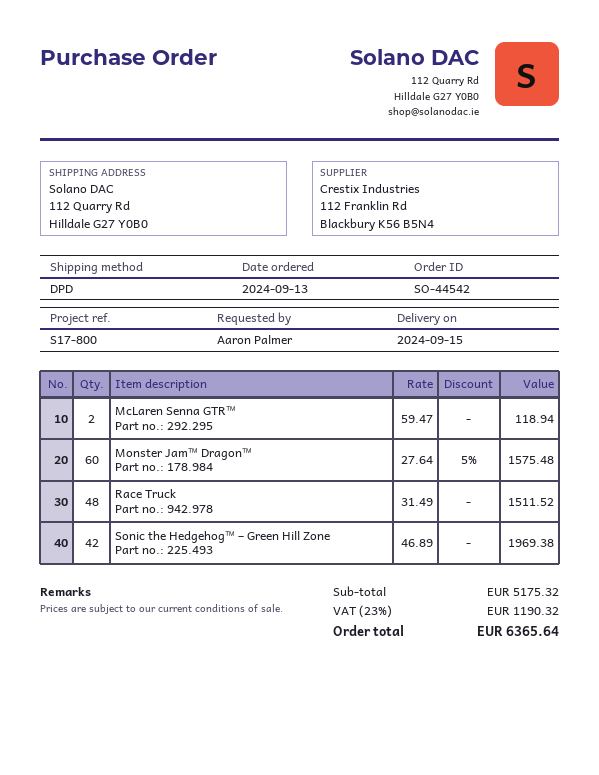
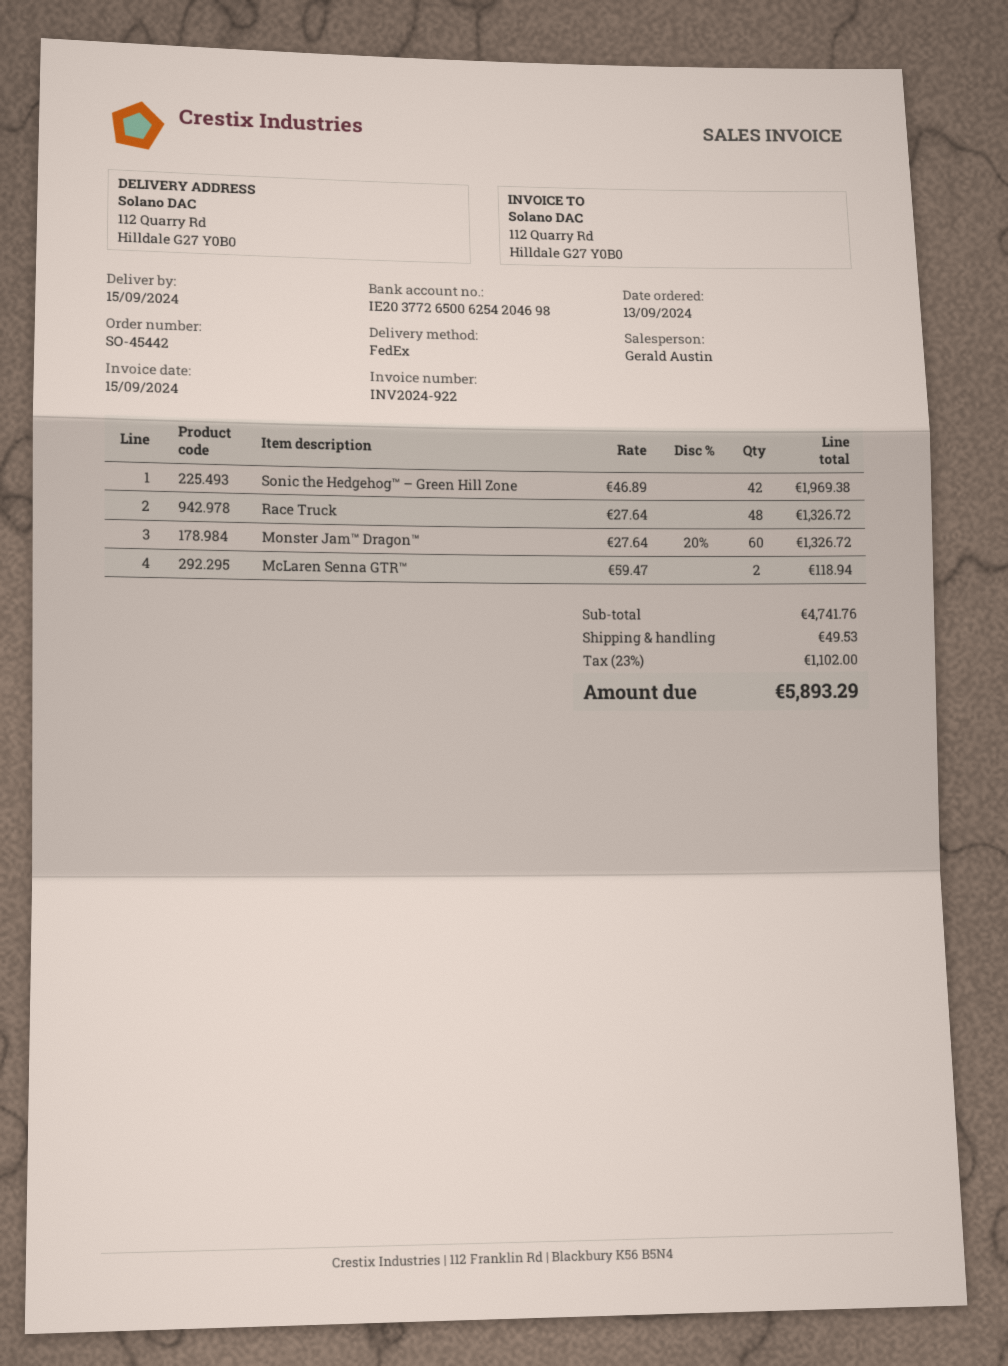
order number: SO-44542 -> SO-45442
shipping method: DPD -> FedEx
Monster Jam™ Dragon™: 60 x 27.64 - 5% = 1575.48 -> 60 x 27.64 - 20% = 1326.72
Race Truck: 48 x 31.49 = 1511.52 -> 48 x 27.64 = 1326.72
subtotal: 5175.32 -> 4741.76
shipping: none -> 49.53
tax: 23% = 1190.32 -> 23% = 1102.00
total: 6365.64 -> 5893.29

